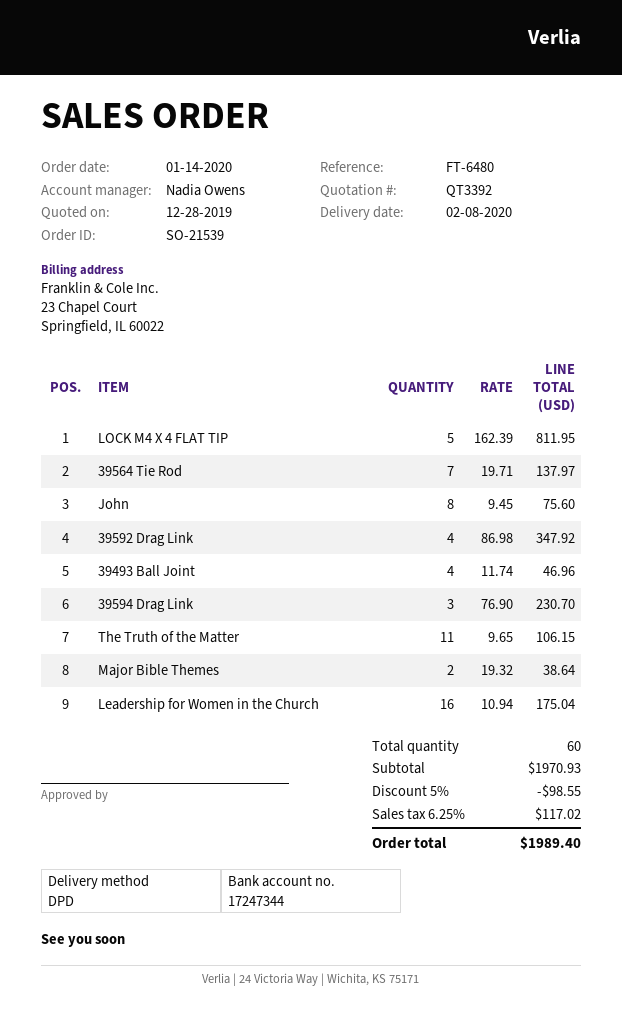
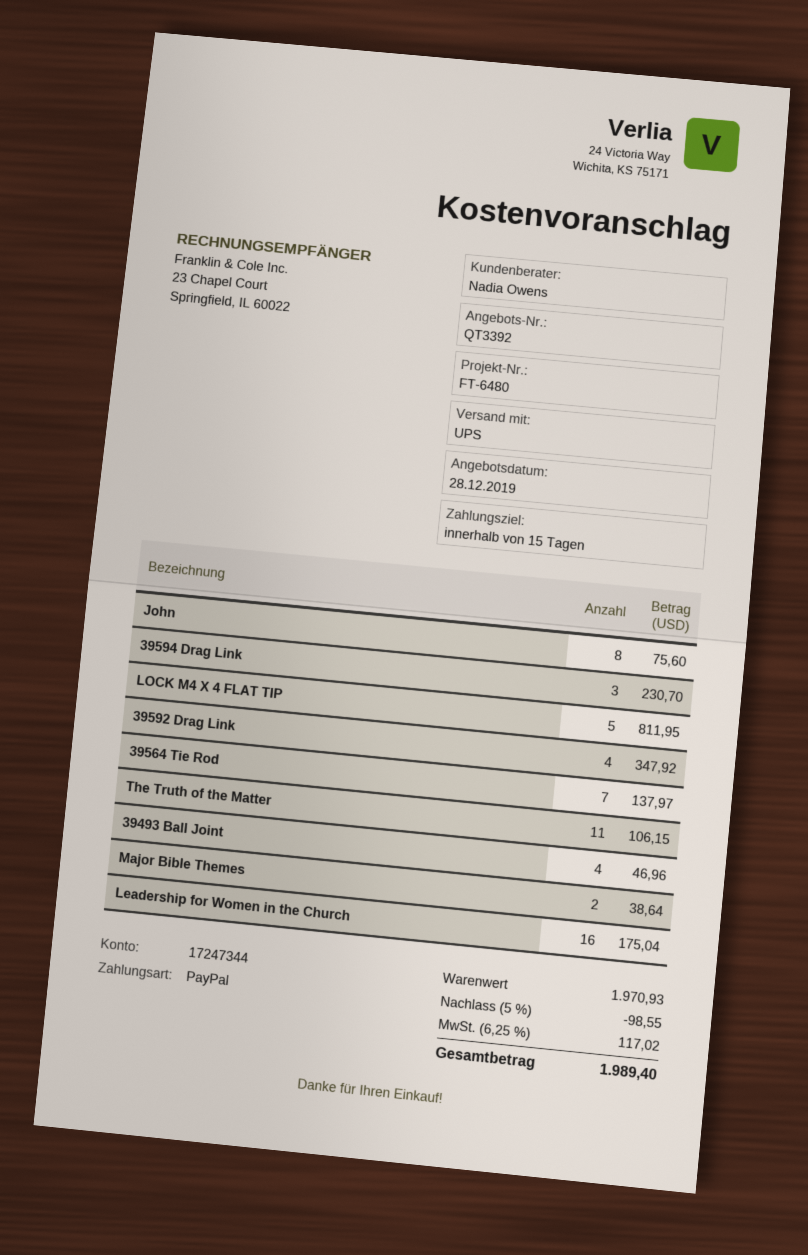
shipping method: DPD -> UPS

